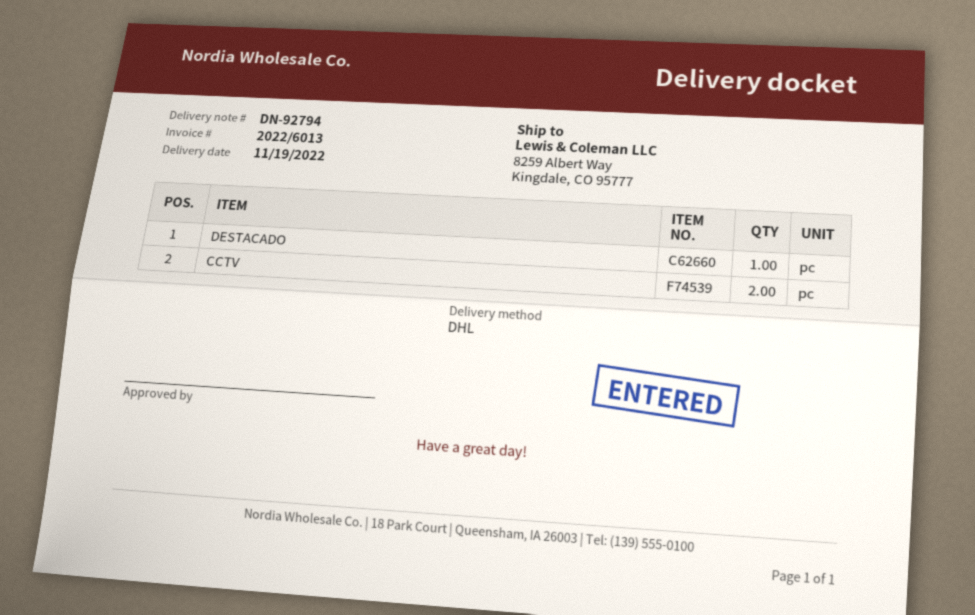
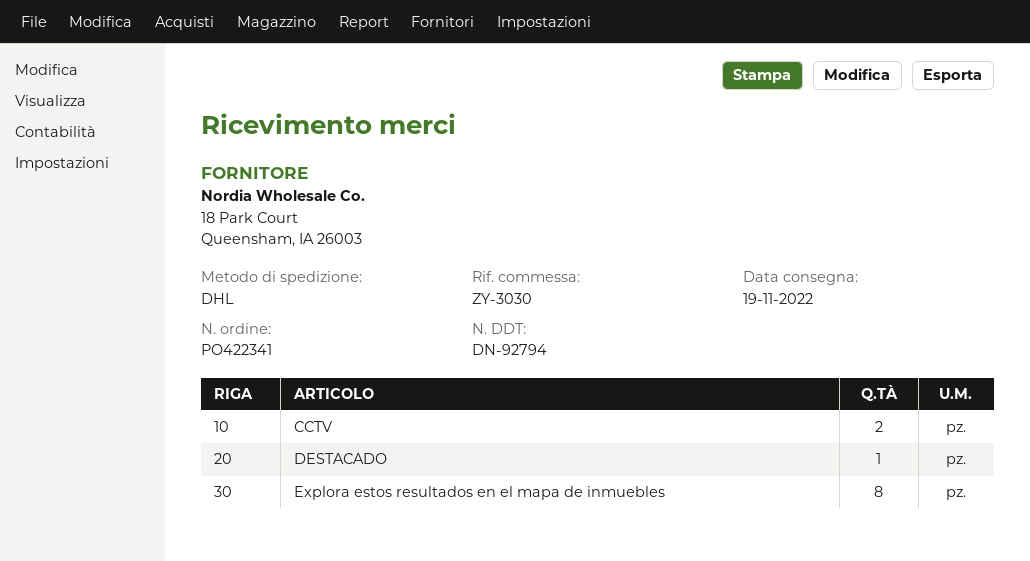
Explora estos resultados en el mapa de inmuebles: none -> 8

